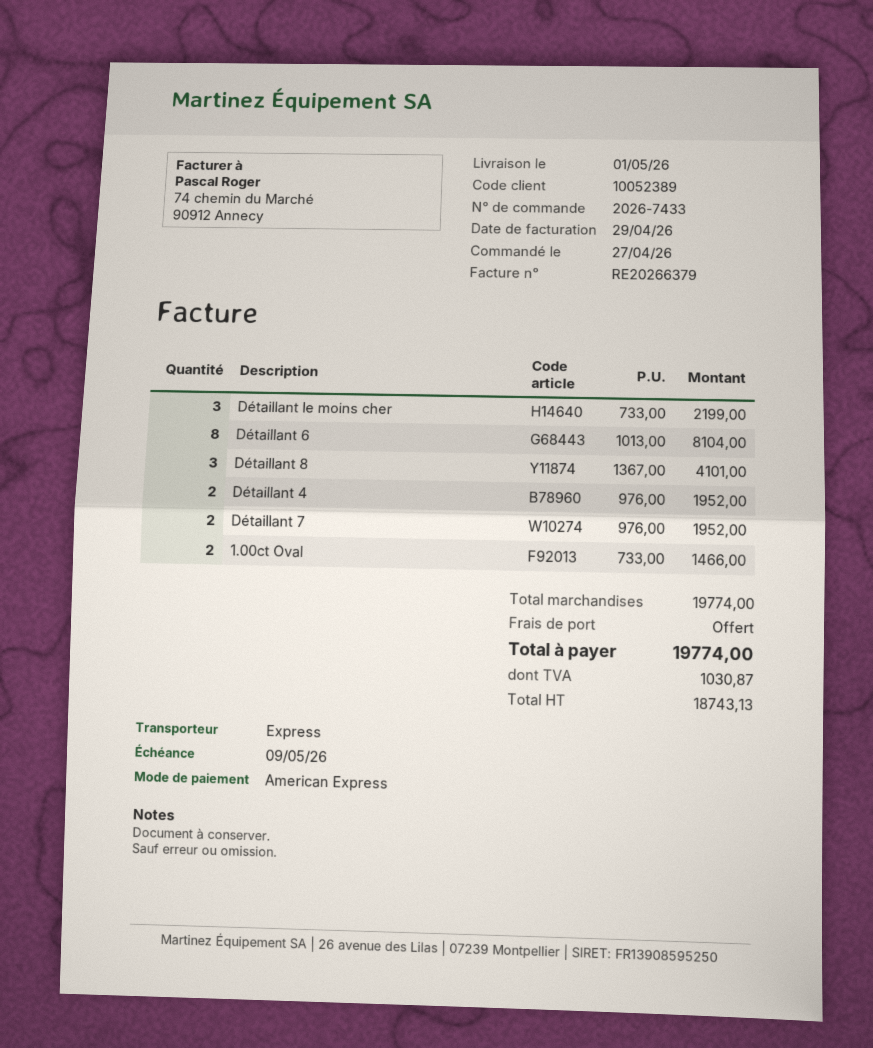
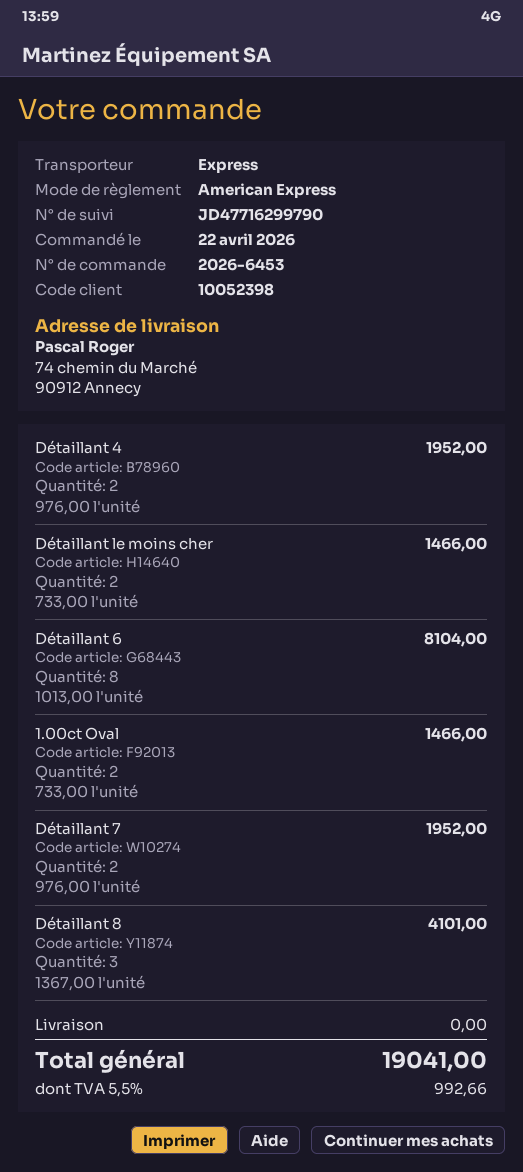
order number: 2026-7433 -> 2026-6453
order date: 2026-04-27 -> 2026-04-22
customer number: 10052389 -> 10052398
Détaillant le moins cher: 3 x 733.00 = 2199.00 -> 2 x 733.00 = 1466.00
tax: 1030.87 -> 992.66
total: 19774.00 -> 19041.00

